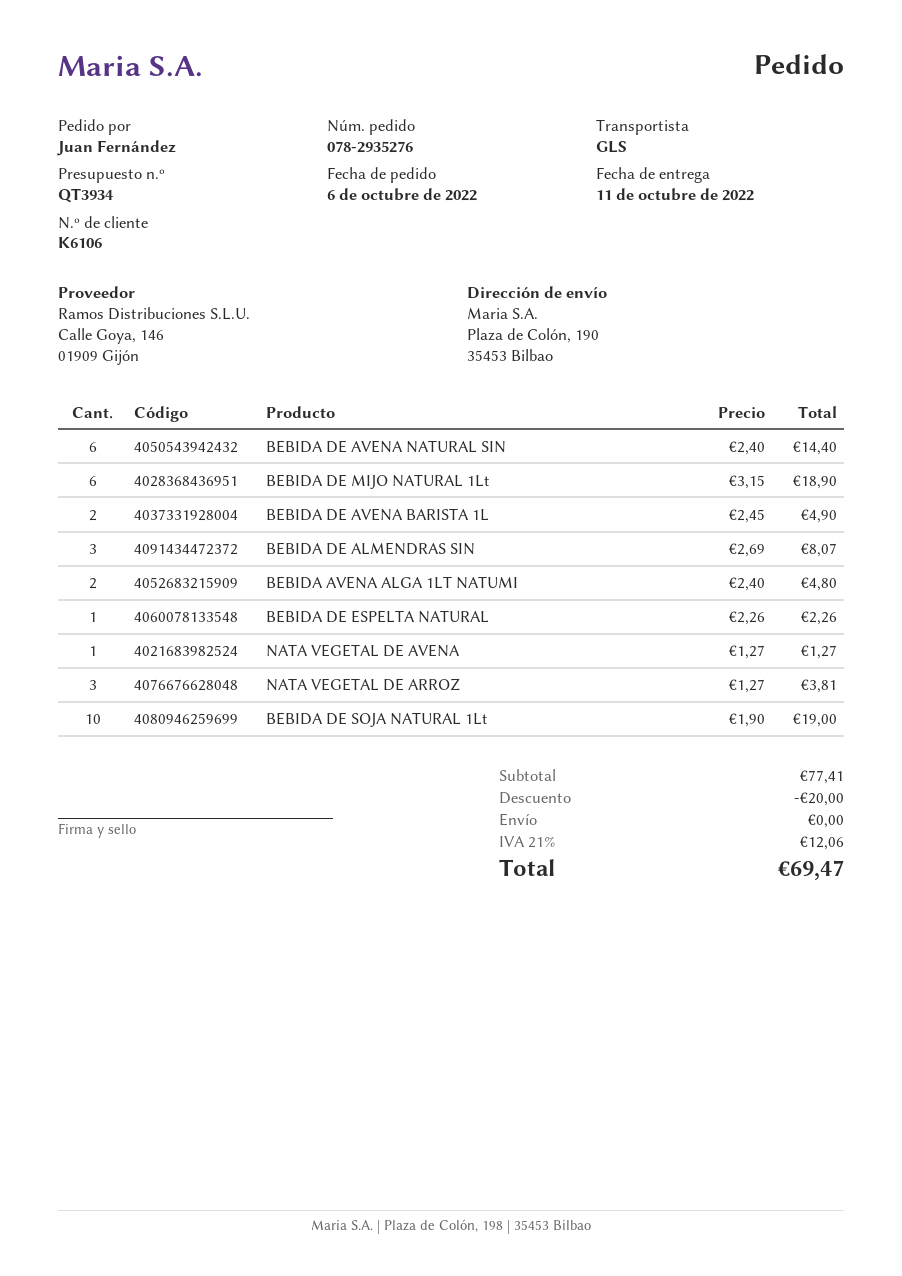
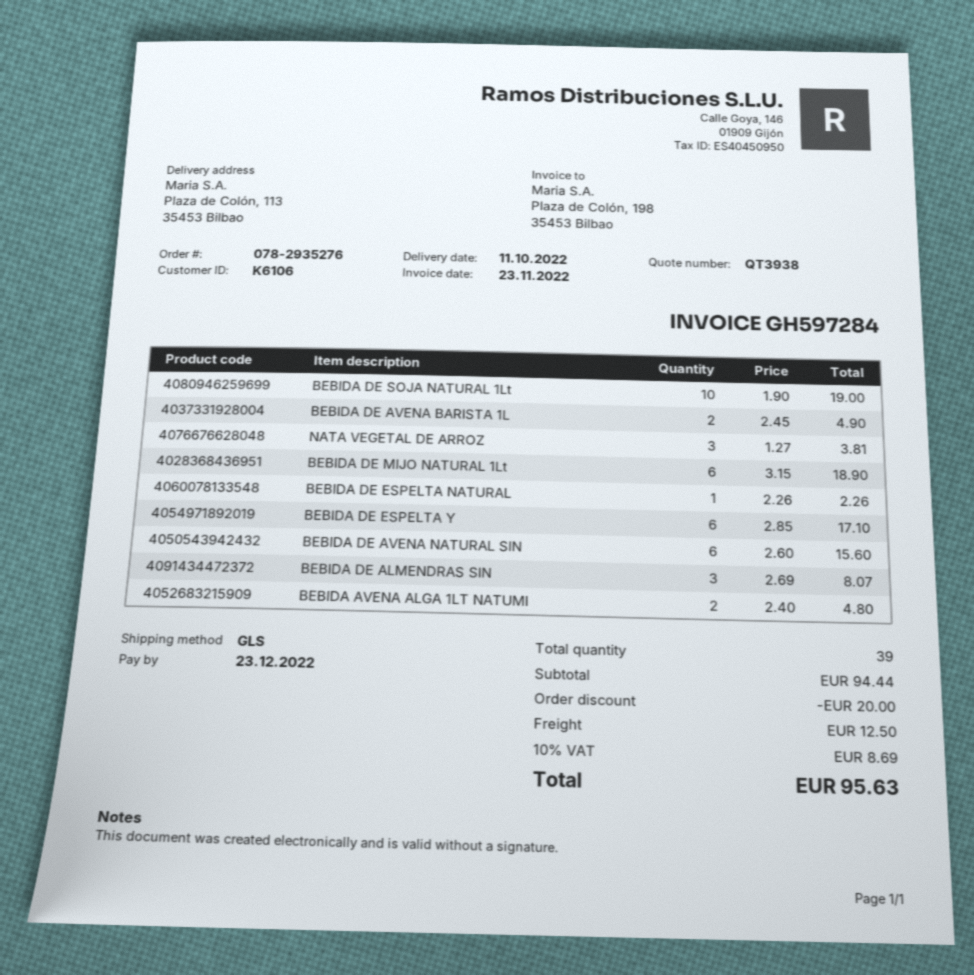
quote number: QT3934 -> QT3938
ship to: Plaza de Colón, 190, 35453 Bilbao -> Plaza de Colón, 113, 35453 Bilbao
BEBIDA DE AVENA NATURAL SIN: 6 x 2.40 = 14.40 -> 6 x 2.60 = 15.60
NATA VEGETAL DE AVENA: 1 x 1.27 = 1.27 -> none
BEBIDA DE ESPELTA Y: none -> 6 x 2.85 = 17.10
subtotal: 77.41 -> 94.44
shipping: 0.00 -> 12.50
tax: 21% = 12.06 -> 10% = 8.69
total: 69.47 -> 95.63

